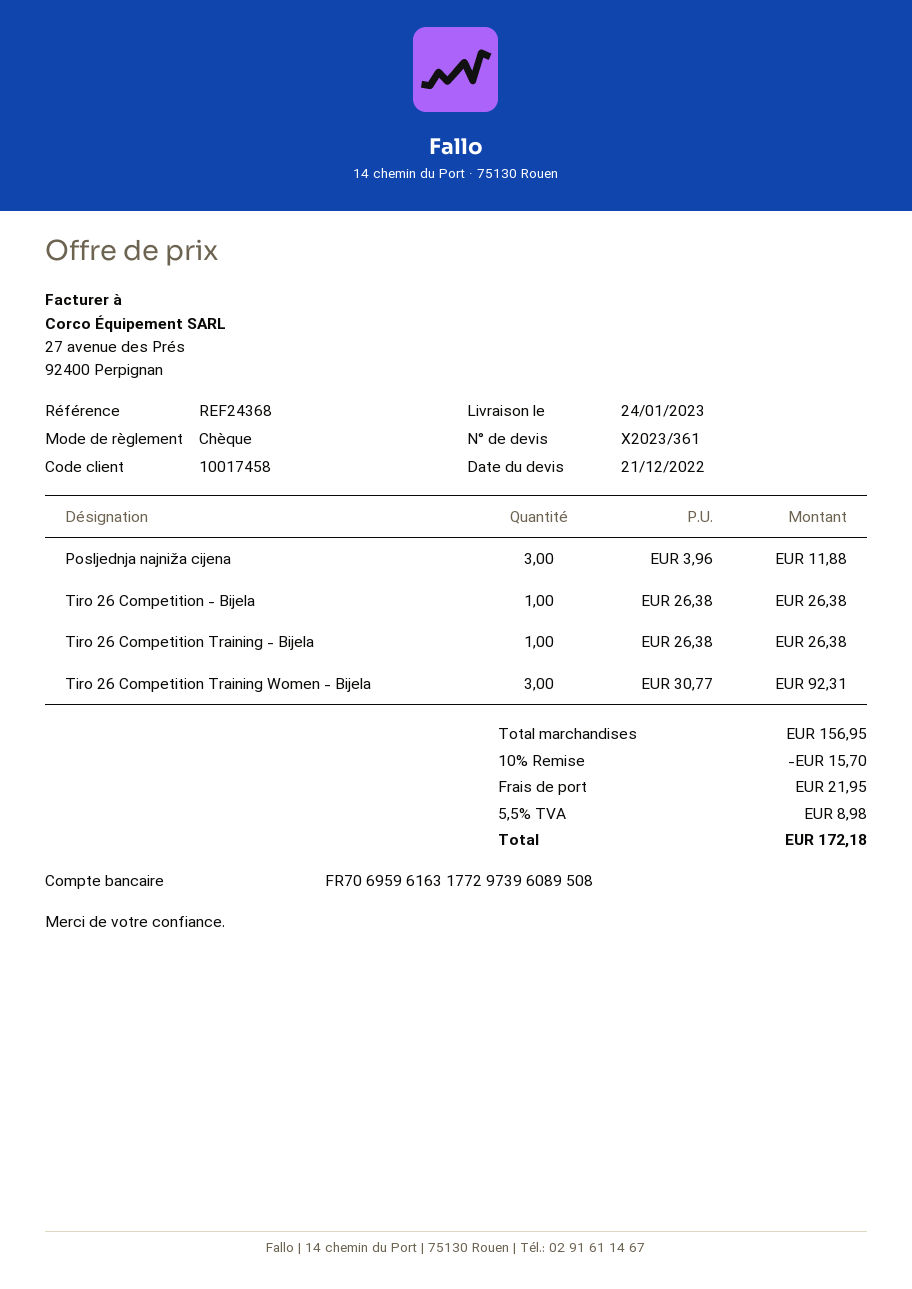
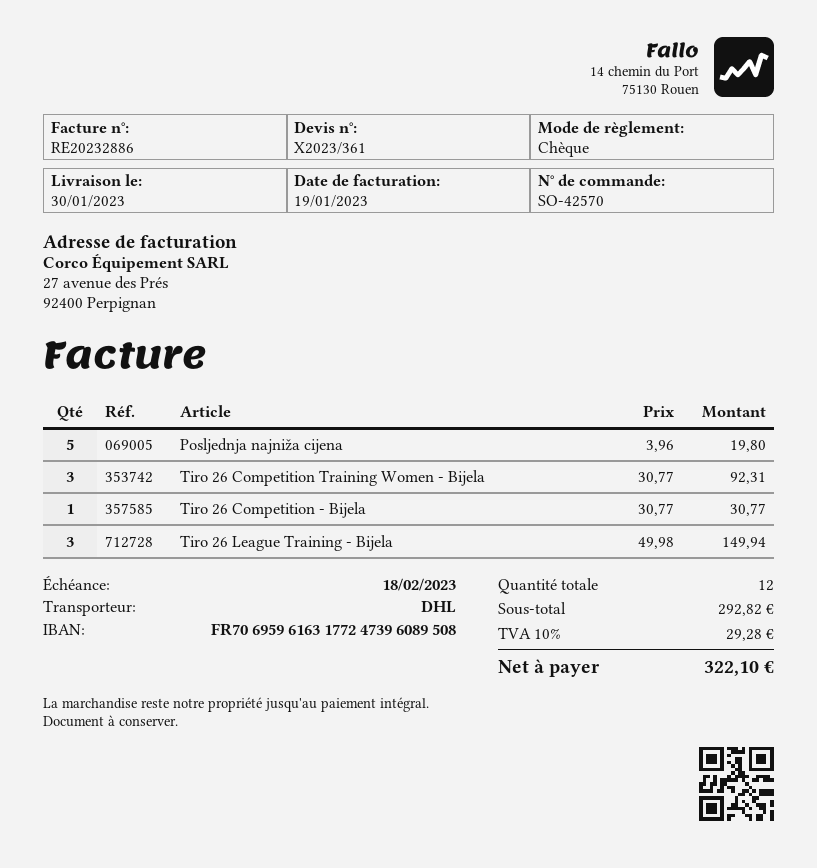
delivery date: 2023-01-24 -> 2023-01-30
bank account: FR7069596163177297396089508 -> FR7069596163177247396089508
Posljednja najniža cijena: 3 x 3.96 = 11.88 -> 5 x 3.96 = 19.80
Tiro 26 Competition - Bijela: 1 x 26.38 = 26.38 -> 1 x 30.77 = 30.77
Tiro 26 Competition Training - Bijela: 1 x 26.38 = 26.38 -> none
Tiro 26 League Training - Bijela: none -> 3 x 49.98 = 149.94
subtotal: 156.95 -> 292.82
discount: 10% = 15.70 -> none
shipping: 21.95 -> none
tax: 5.5% = 8.98 -> 10% = 29.28
total: 172.18 -> 322.10

